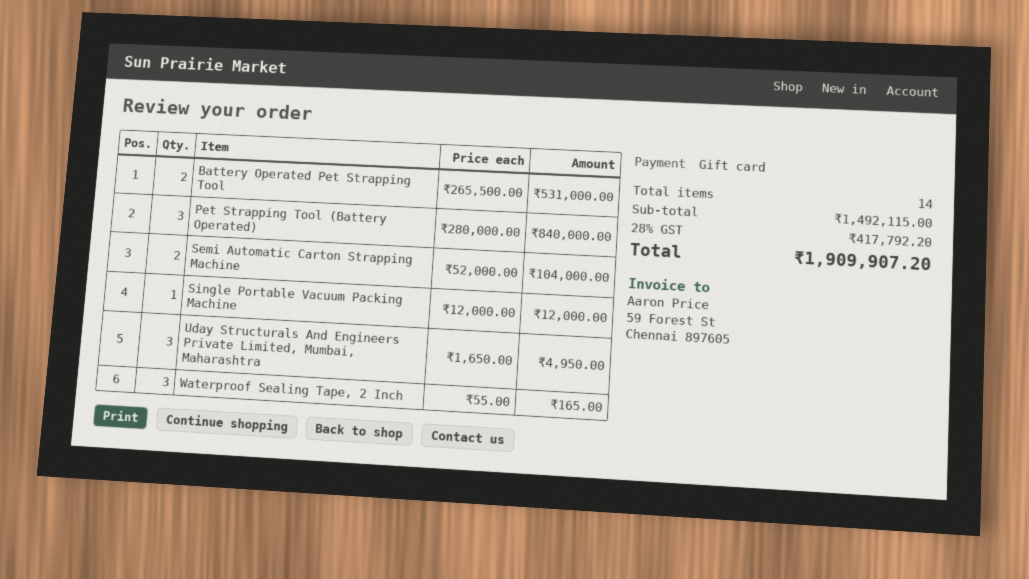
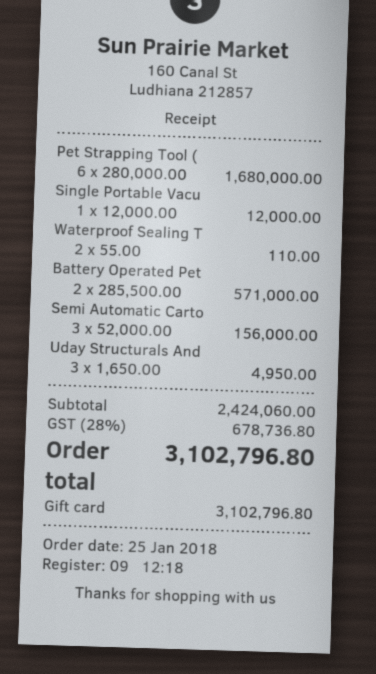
Battery Operated Pet Strapping Tool: 2 x 265500.00 = 531000.00 -> 2 x 285500.00 = 571000.00
Pet Strapping Tool (Battery Operated): 3 x 280000.00 = 840000.00 -> 6 x 280000.00 = 1680000.00
Semi Automatic Carton Strapping Machine: 2 x 52000.00 = 104000.00 -> 3 x 52000.00 = 156000.00
Waterproof Sealing Tape, 2 Inch: 3 x 55.00 = 165.00 -> 2 x 55.00 = 110.00
subtotal: 1492115.00 -> 2424060.00
tax: 28% = 417792.20 -> 28% = 678736.80
total: 1909907.20 -> 3102796.80

